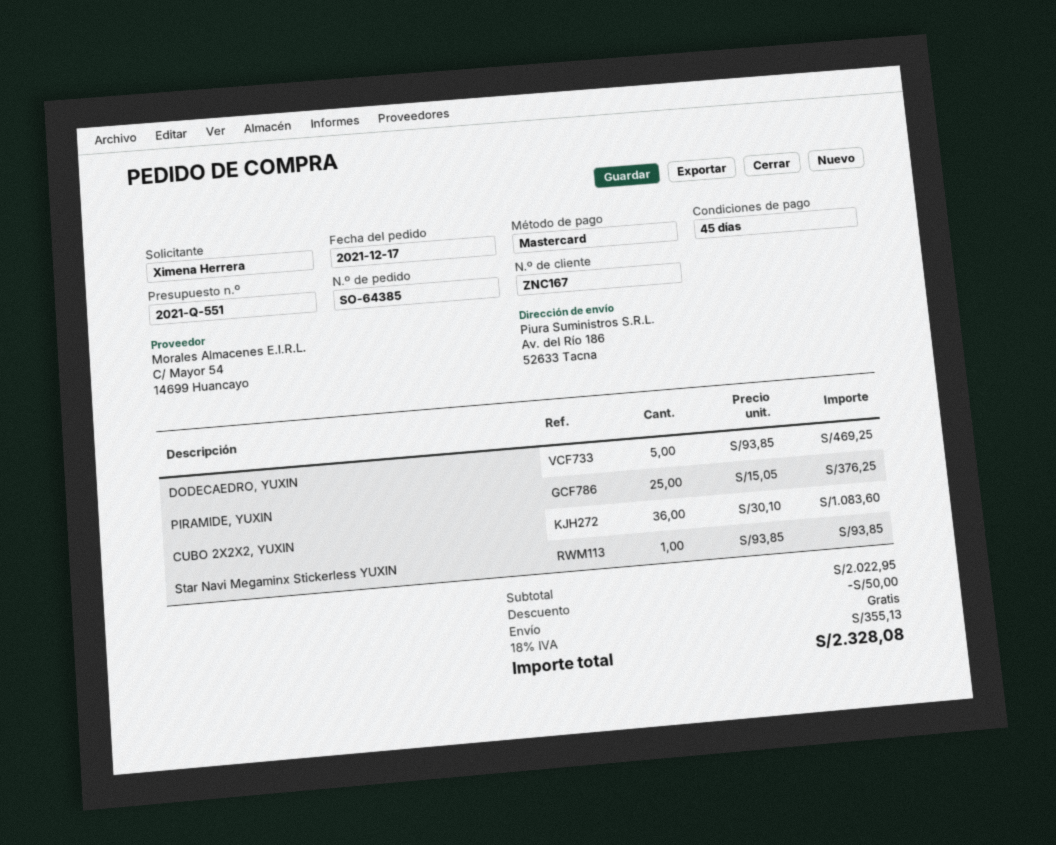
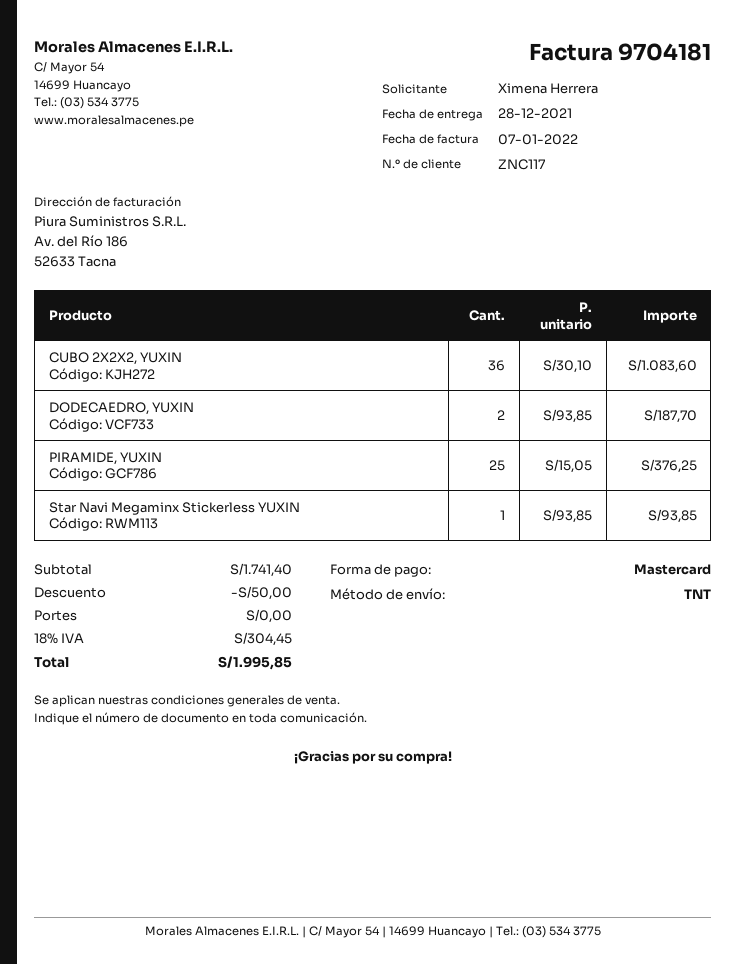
customer number: ZNC167 -> ZNC117
DODECAEDRO, YUXIN: 5 x 93.85 = 469.25 -> 2 x 93.85 = 187.70
subtotal: 2022.95 -> 1741.40
tax: 18% = 355.13 -> 18% = 304.45
total: 2328.08 -> 1995.85

